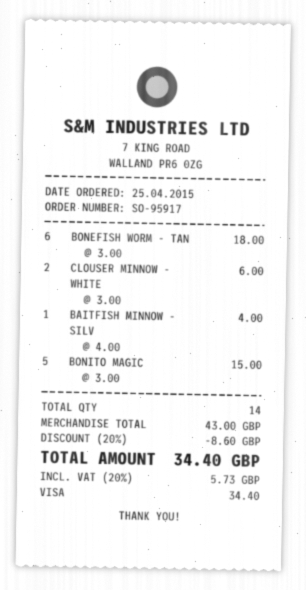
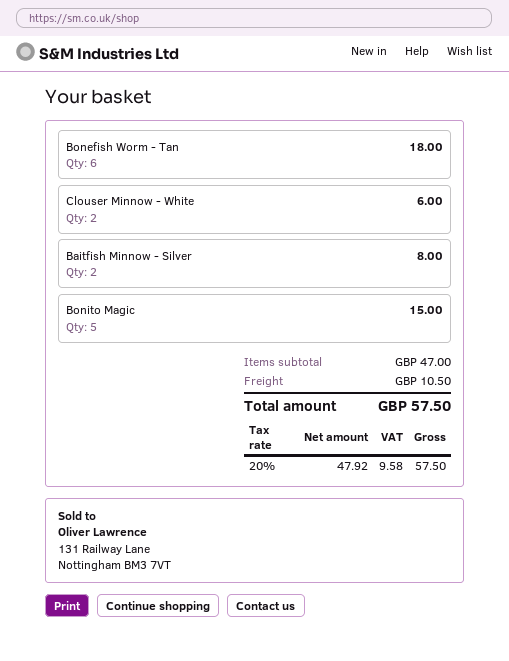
BAITFISH MINNOW - SILV: 1 for 4.00 -> 2 for 8.00
subtotal: 43.00 -> 47.00
discount: 20% = 8.60 -> none
shipping: none -> 10.50
tax: 20% = 5.73 -> 20% = 9.58
total: 34.40 -> 57.50

